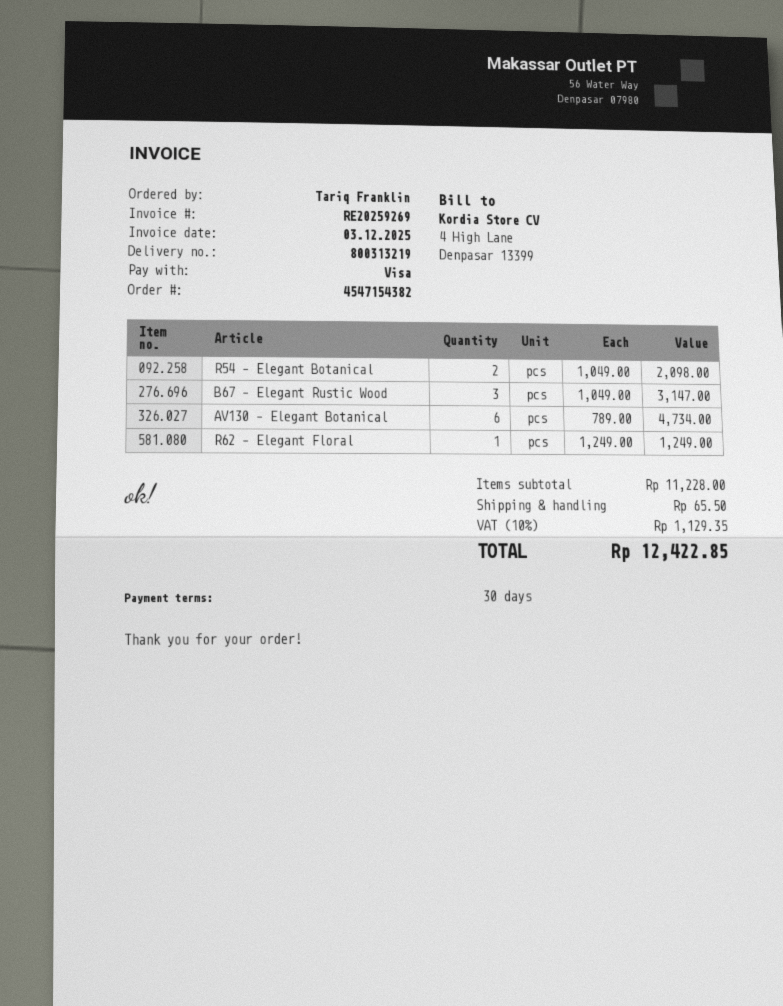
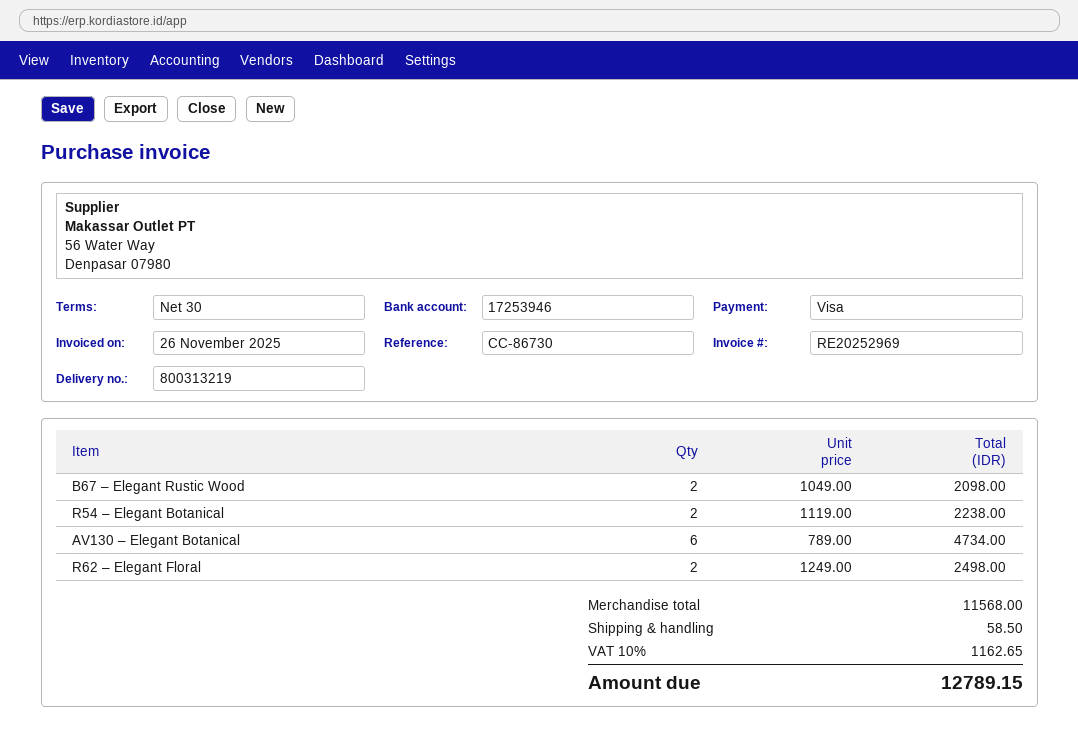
invoice number: RE20259269 -> RE20252969
invoice date: 2025-12-03 -> 2025-11-26
R54 – Elegant Botanical: 2 x 1049.00 = 2098.00 -> 2 x 1119.00 = 2238.00
B67 – Elegant Rustic Wood: 3 x 1049.00 = 3147.00 -> 2 x 1049.00 = 2098.00
R62 – Elegant Floral: 1 x 1249.00 = 1249.00 -> 2 x 1249.00 = 2498.00
subtotal: 11228.00 -> 11568.00
shipping: 65.50 -> 58.50
tax: 10% = 1129.35 -> 10% = 1162.65
total: 12422.85 -> 12789.15

